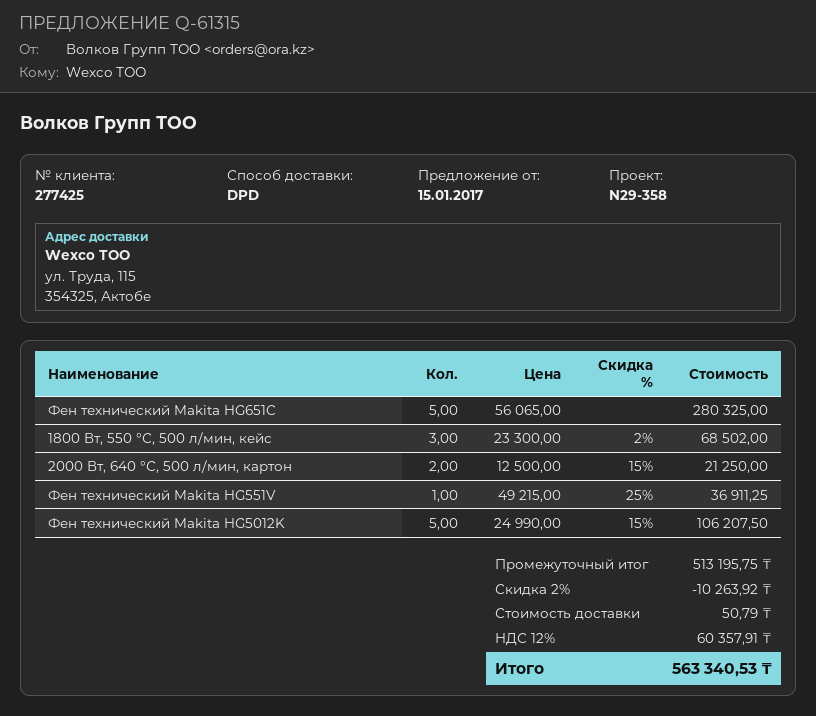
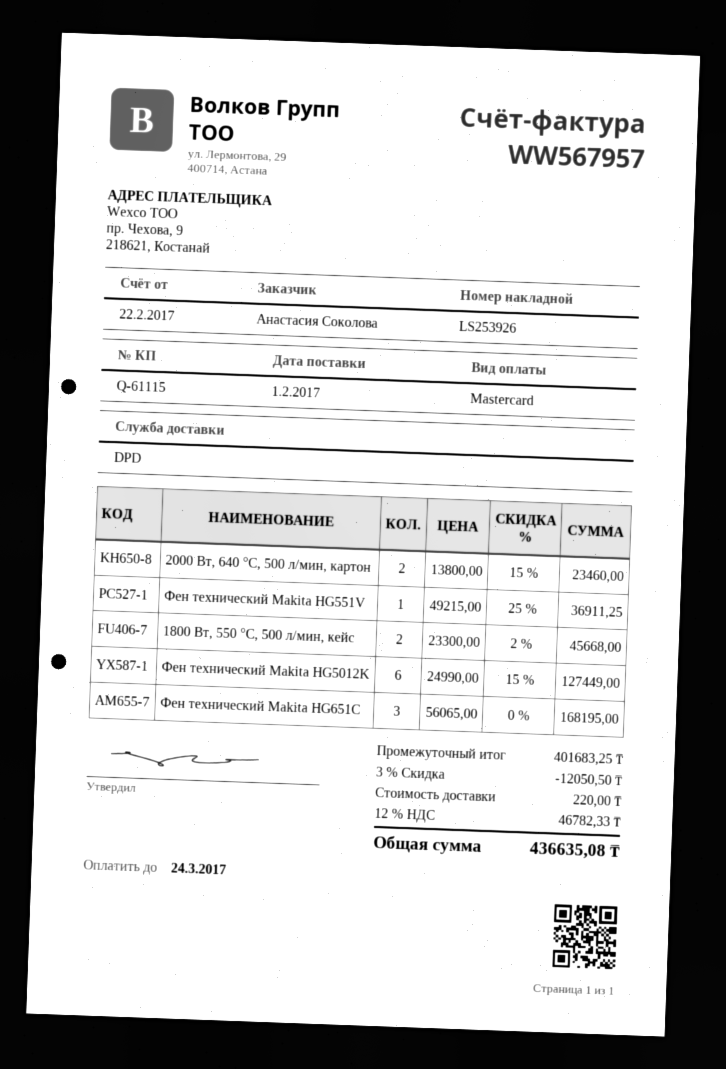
quote number: Q-61315 -> Q-61115
Фен технический Makita HG651C: 5 x 56065.00 = 280325.00 -> 3 x 56065.00 = 168195.00
1800 Вт, 550 °С, 500 л/мин, кейс: 3 x 23300.00 - 2% = 68502.00 -> 2 x 23300.00 - 2% = 45668.00
2000 Вт, 640 °С, 500 л/мин, картон: 2 x 12500.00 - 15% = 21250.00 -> 2 x 13800.00 - 15% = 23460.00
Фен технический Makita HG5012K: 5 x 24990.00 - 15% = 106207.50 -> 6 x 24990.00 - 15% = 127449.00
subtotal: 513195.75 -> 401683.25
discount: 2% = 10263.92 -> 3% = 12050.50
shipping: 50.79 -> 220.00
tax: 12% = 60357.91 -> 12% = 46782.33
total: 563340.53 -> 436635.08

